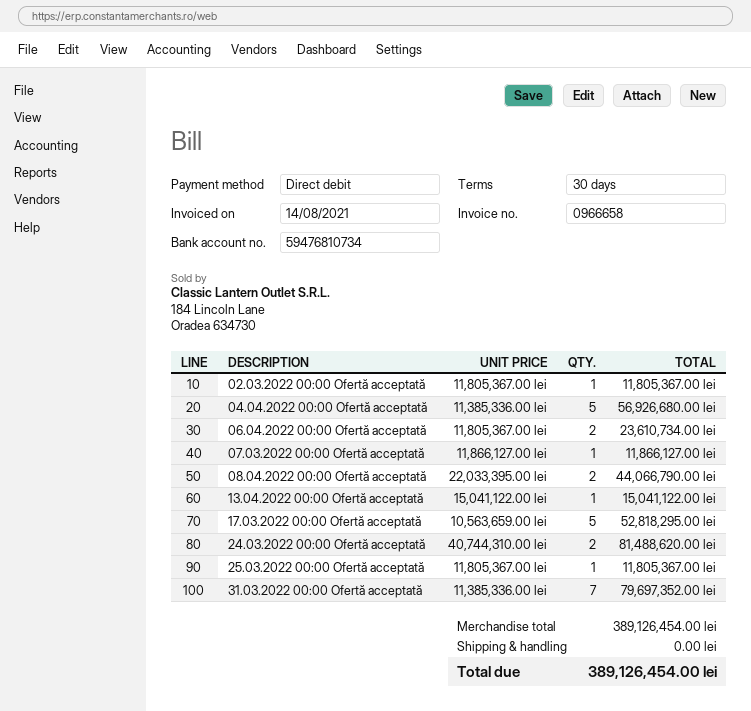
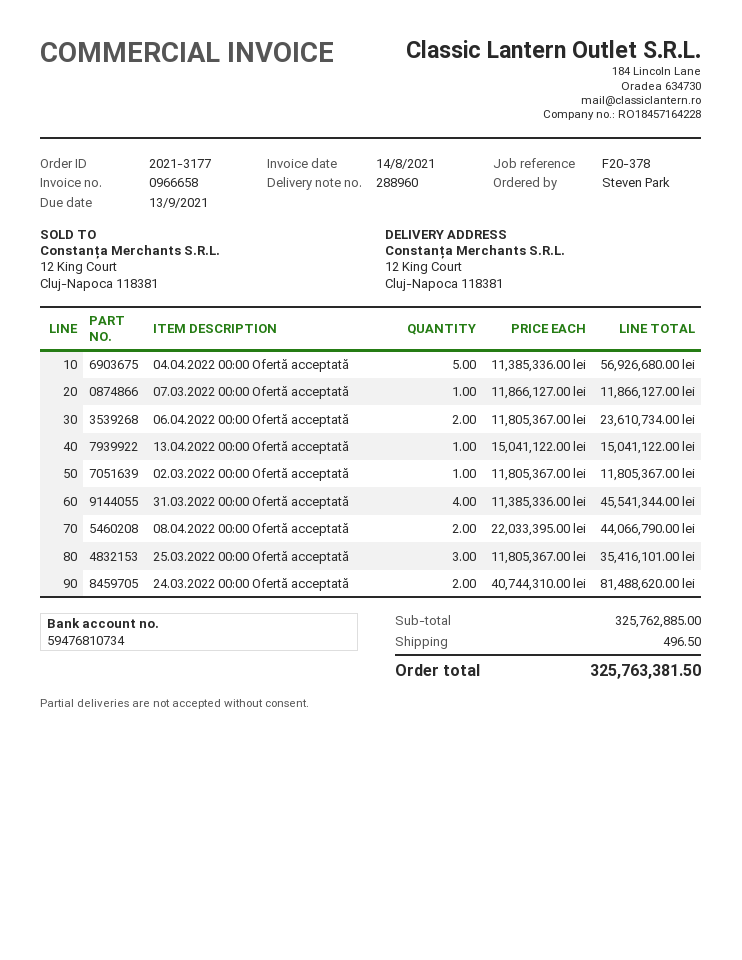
17.03.2022 00:00 Ofertă acceptată: 5 x 10563659.00 = 52818295.00 -> none
25.03.2022 00:00 Ofertă acceptată: 1 x 11805367.00 = 11805367.00 -> 3 x 11805367.00 = 35416101.00
31.03.2022 00:00 Ofertă acceptată: 7 x 11385336.00 = 79697352.00 -> 4 x 11385336.00 = 45541344.00
subtotal: 389126454.00 -> 325762885.00
shipping: 0.00 -> 496.50
total: 389126454.00 -> 325763381.50

